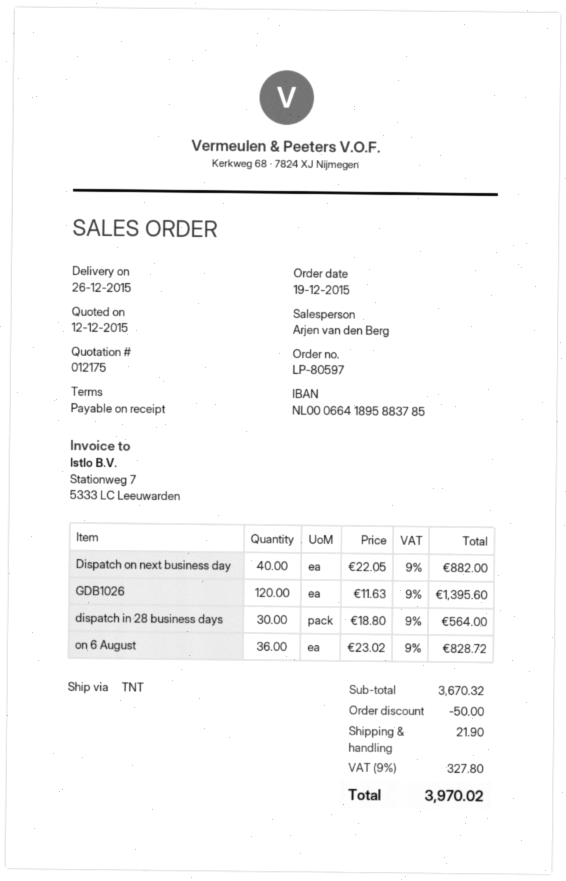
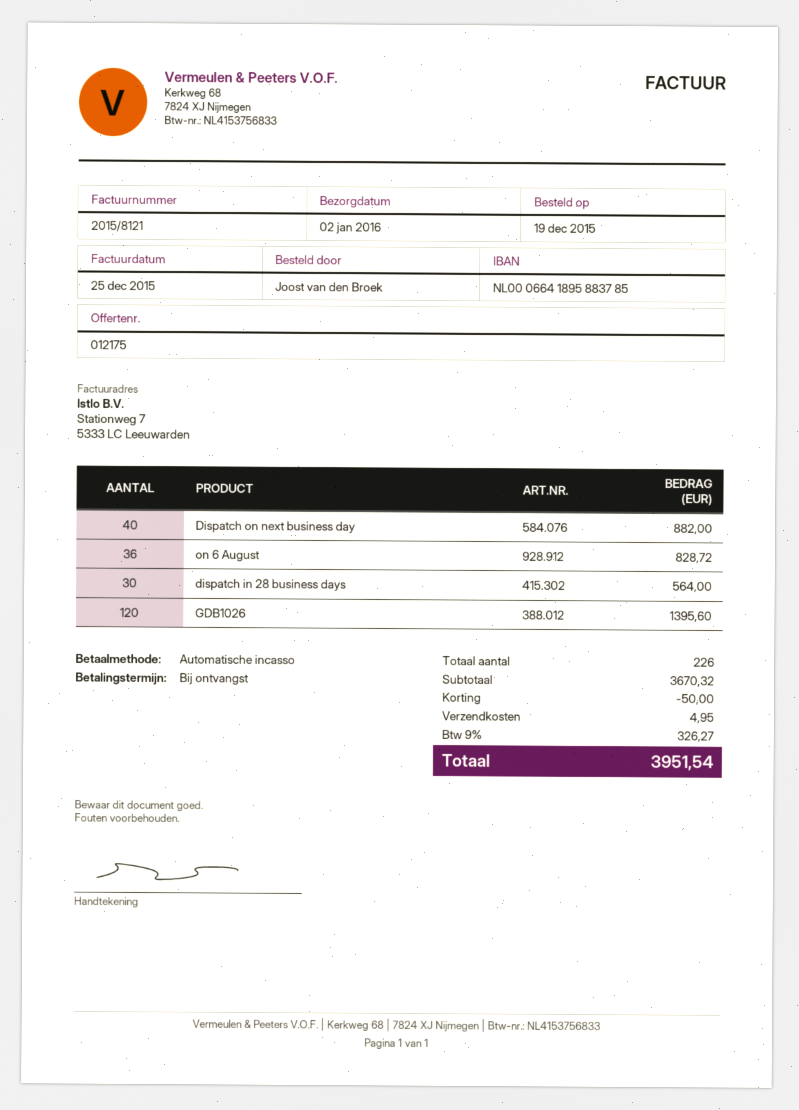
delivery date: 2015-12-26 -> 2016-01-02
shipping: 21.90 -> 4.95
tax: 9% = 327.80 -> 9% = 326.27
total: 3970.02 -> 3951.54

